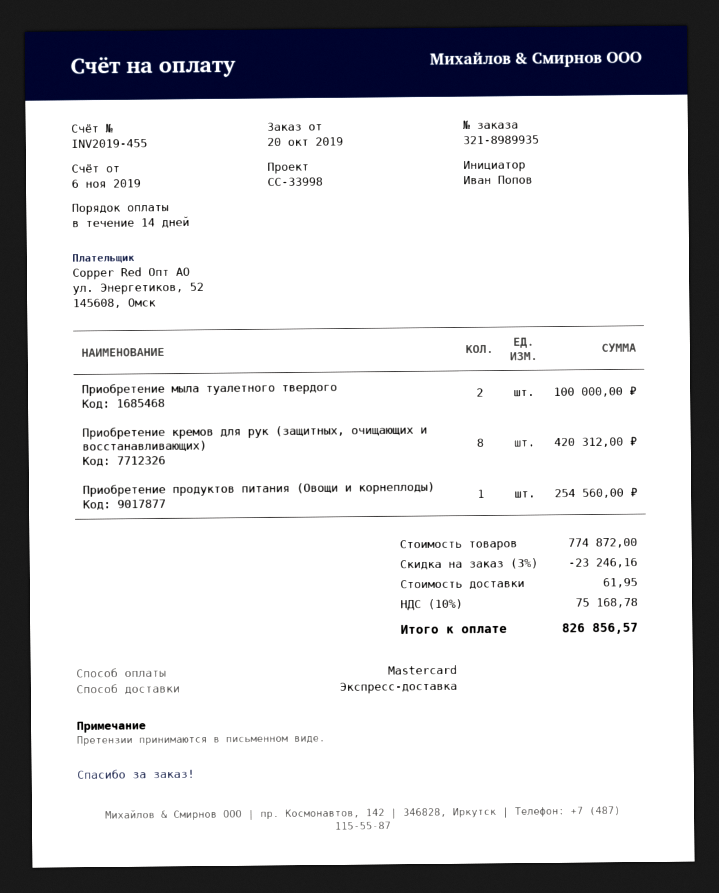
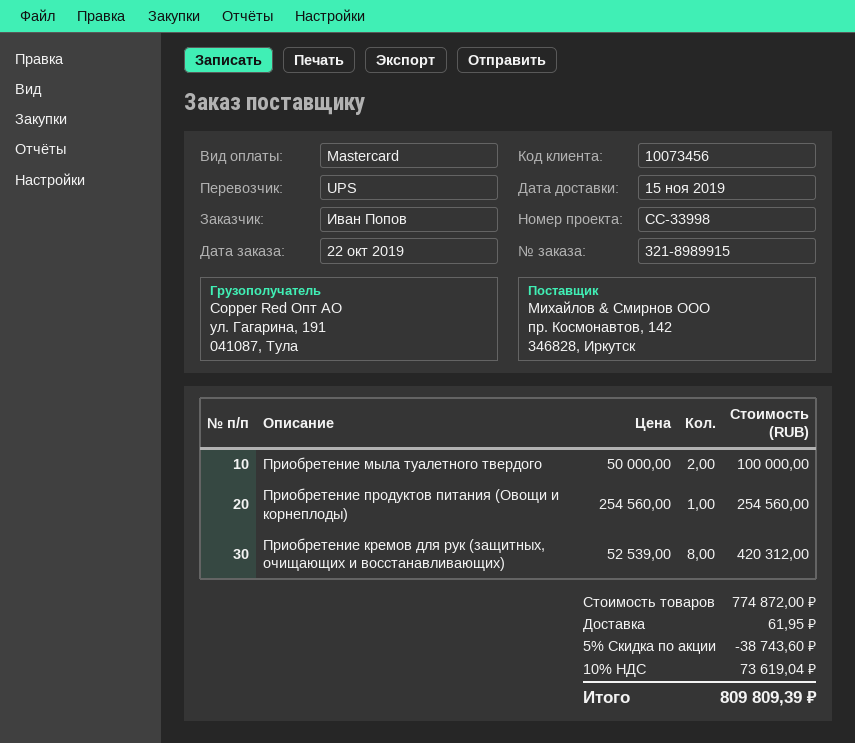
order number: 321-8989935 -> 321-8989915
order date: 2019-10-20 -> 2019-10-22
shipping method: express -> UPS
discount: 3% = 23246.16 -> 5% = 38743.60
tax: 10% = 75168.78 -> 10% = 73619.04
total: 826856.57 -> 809809.39

